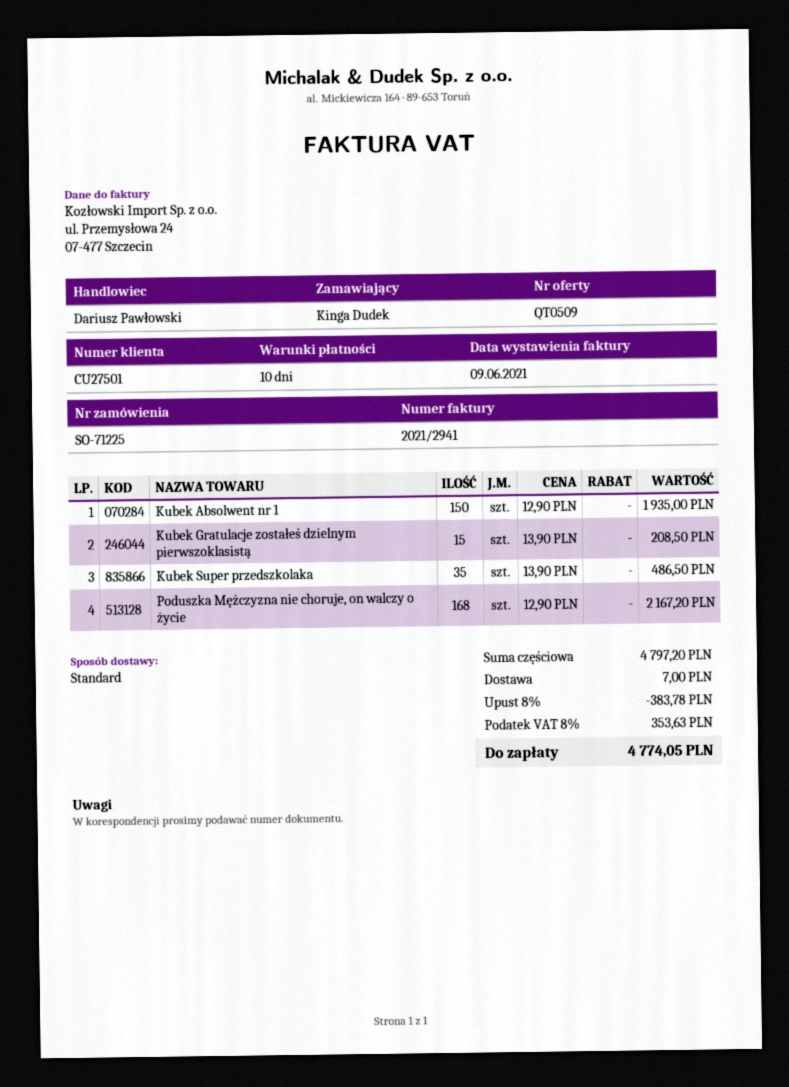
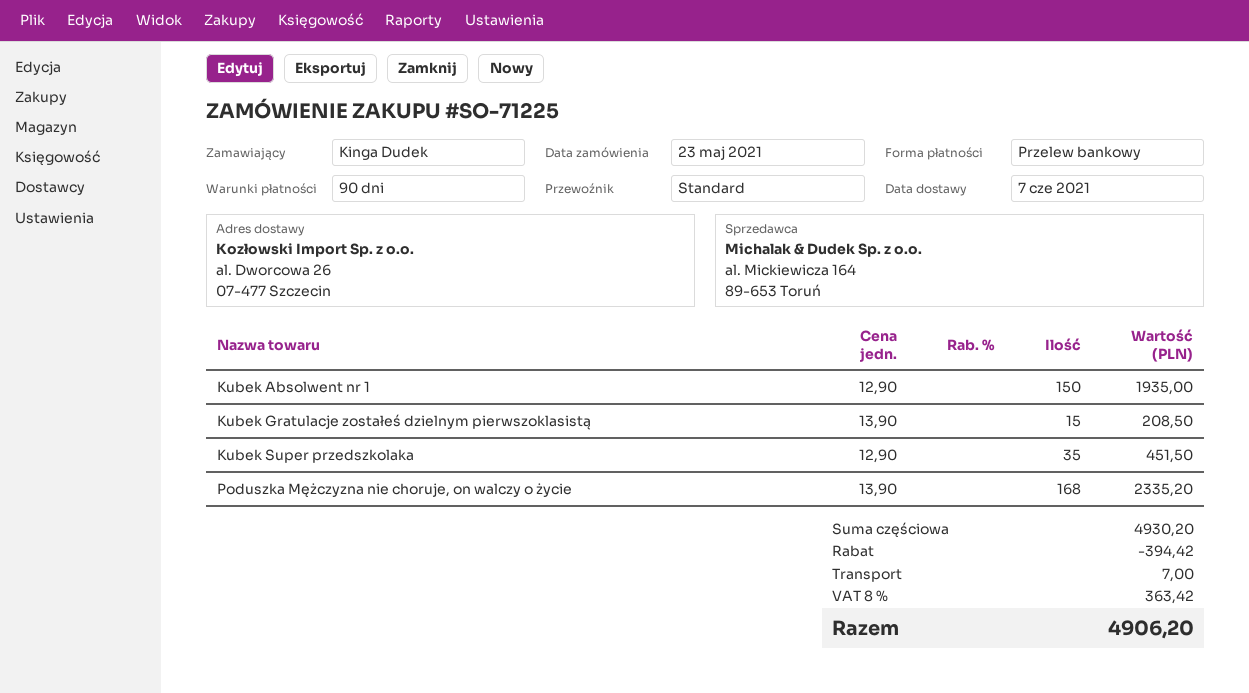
payment terms: 10 days -> 90 days
Kubek Super przedszkolaka: 35 x 13.90 = 486.50 -> 35 x 12.90 = 451.50
Poduszka Mężczyzna nie choruje, on walczy o życie: 168 x 12.90 = 2167.20 -> 168 x 13.90 = 2335.20
subtotal: 4797.20 -> 4930.20
discount: 383.78 -> 394.42
tax: 8% = 353.63 -> 8% = 363.42
total: 4774.05 -> 4906.20

